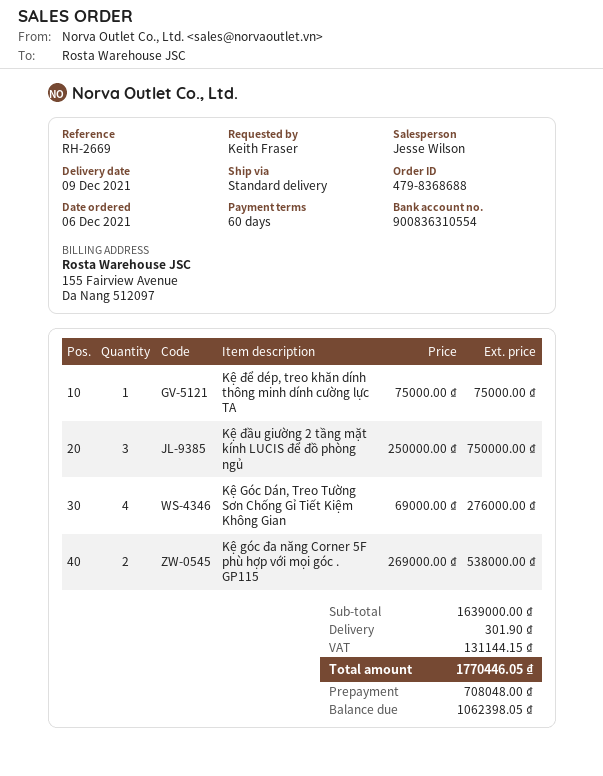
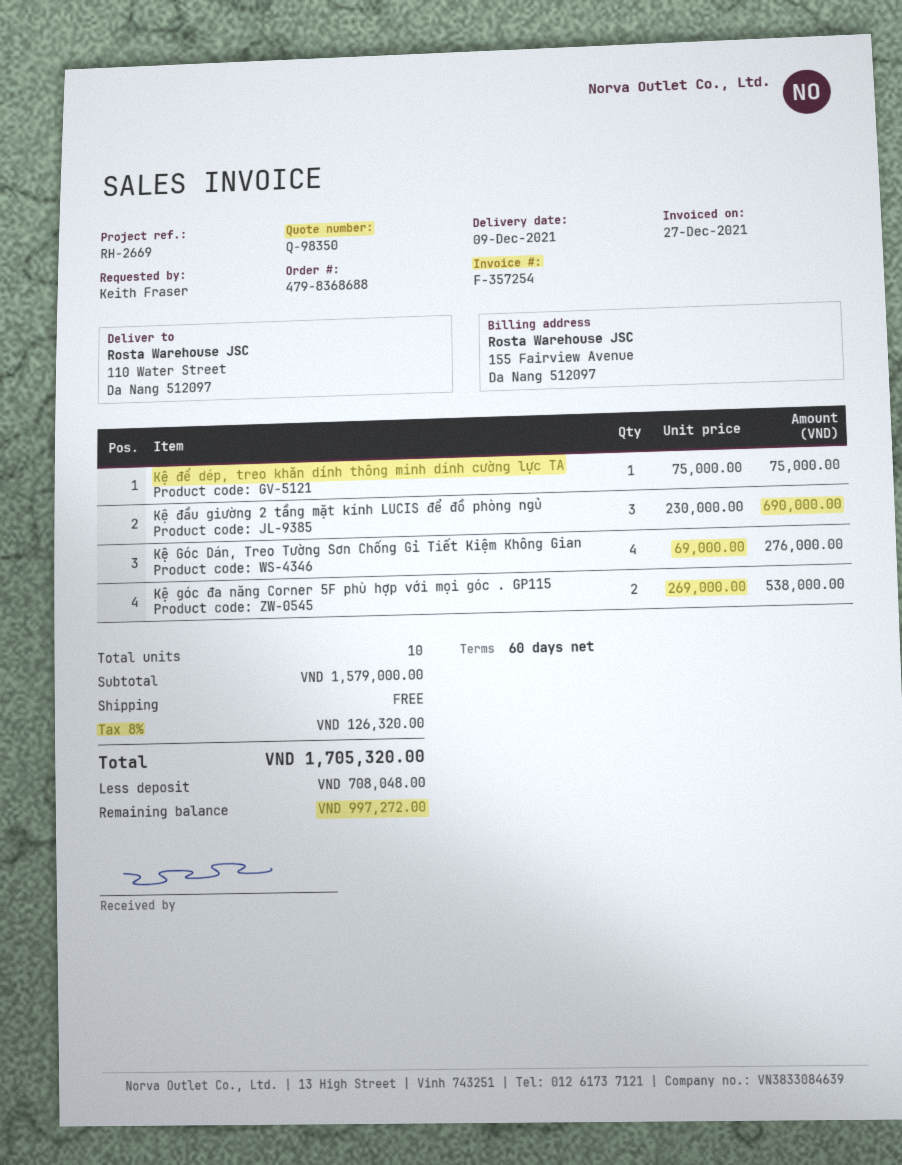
Kệ đầu giường 2 tầng mặt kính LUCIS để đồ phòng ngủ: 3 x 250000.00 = 750000.00 -> 3 x 230000.00 = 690000.00
subtotal: 1639000.00 -> 1579000.00
shipping: 301.90 -> 0.00
tax: 131144.15 -> 126320.00
total: 1770446.05 -> 1705320.00
balance: 1062398.05 -> 997272.00

